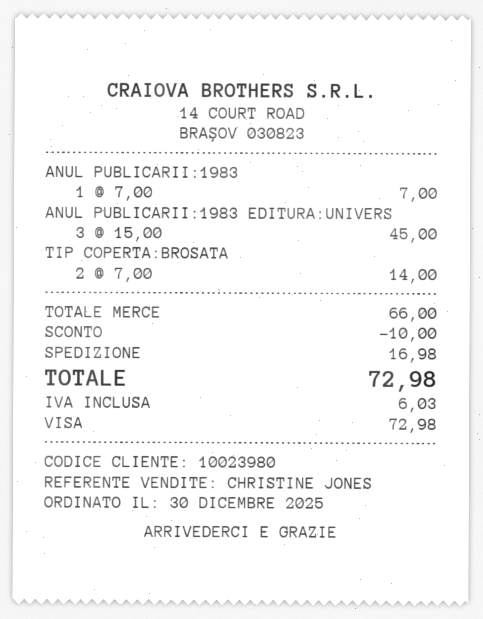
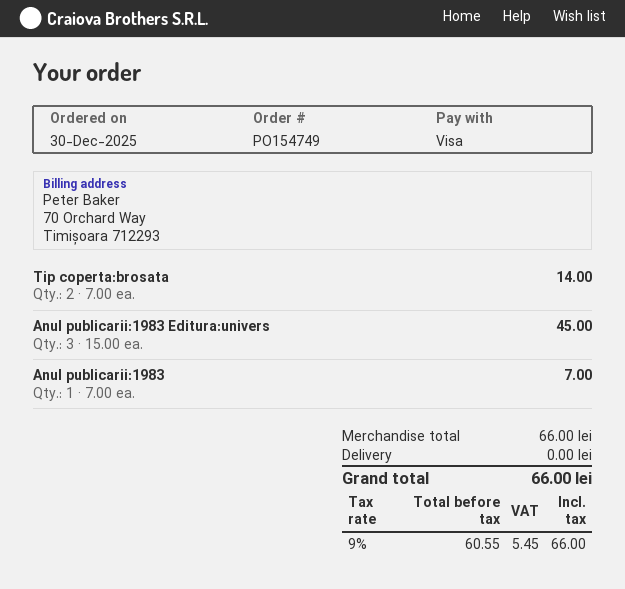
discount: 10.00 -> none
shipping: 16.98 -> 0.00
tax: 6.03 -> 5.45
total: 72.98 -> 66.00

